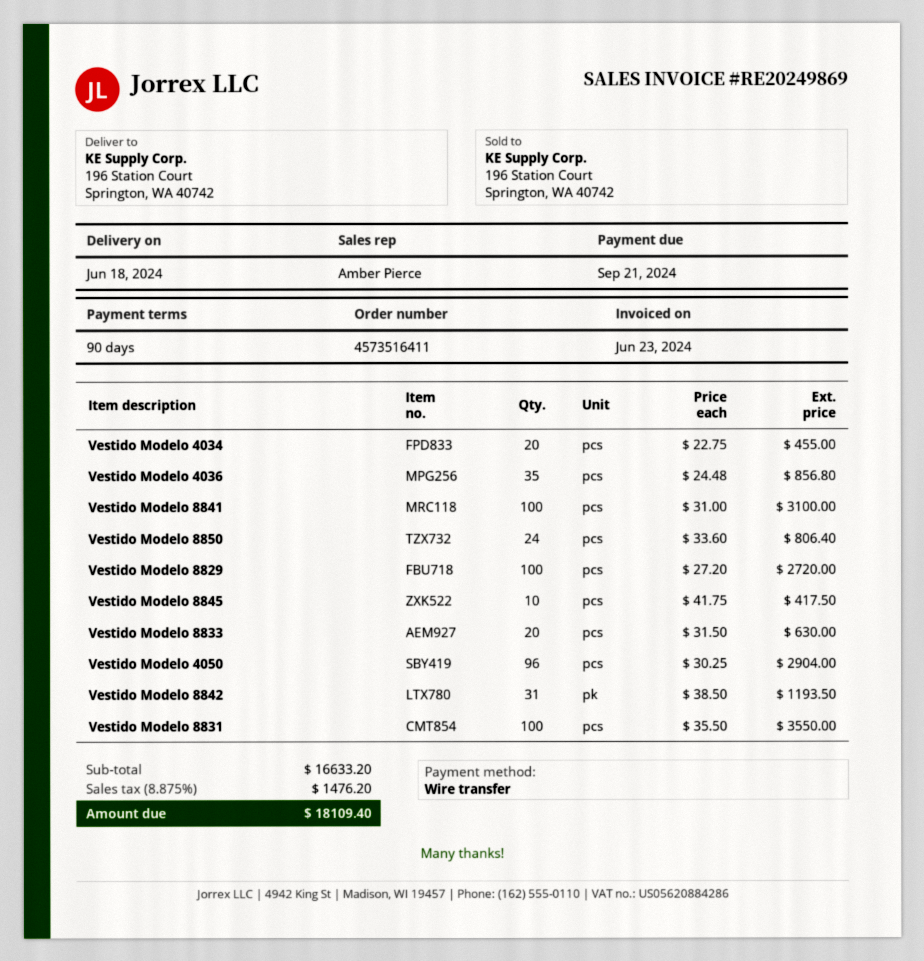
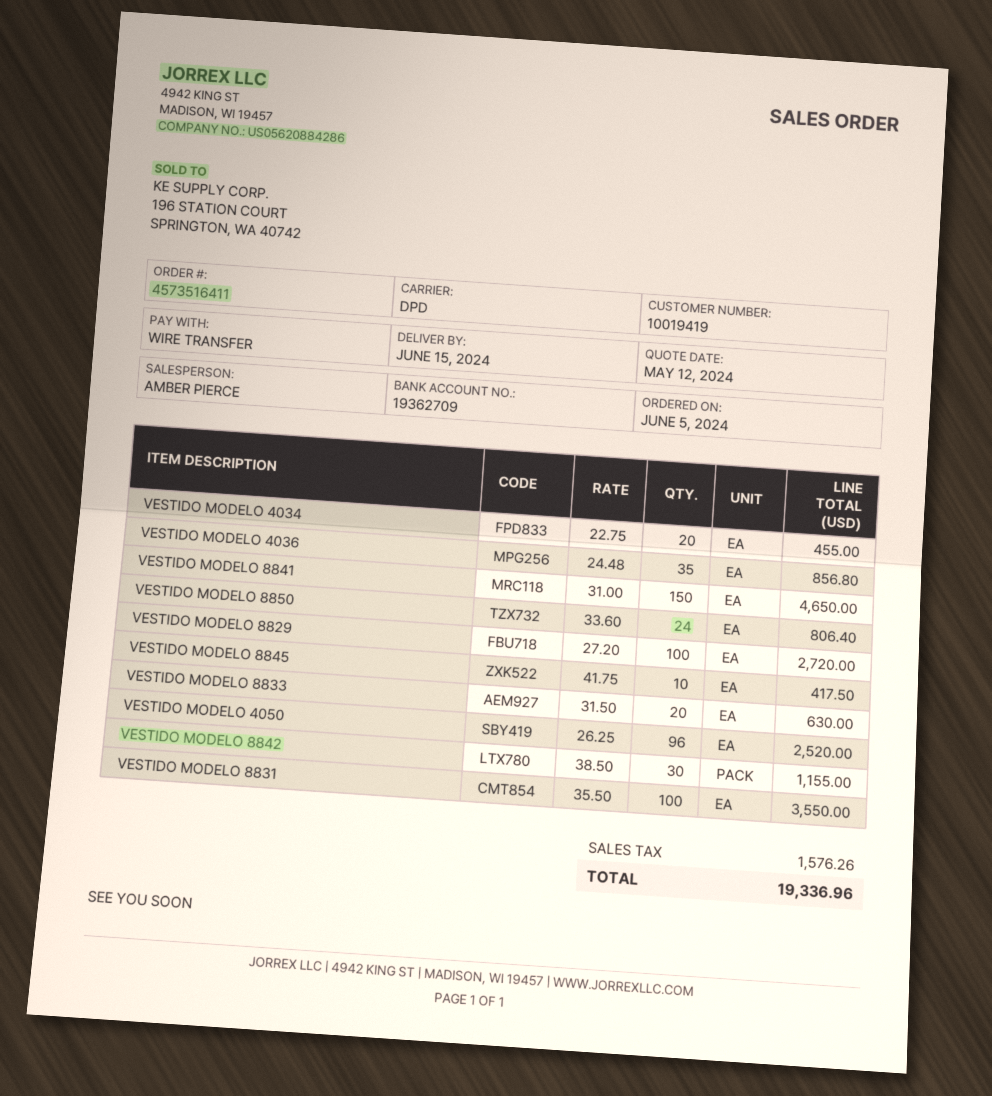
delivery date: 2024-06-18 -> 2024-06-15
Vestido Modelo 8841: 100 x 31.00 = 3100.00 -> 150 x 31.00 = 4650.00
Vestido Modelo 4050: 96 x 30.25 = 2904.00 -> 96 x 26.25 = 2520.00
Vestido Modelo 8842: 31 x 38.50 = 1193.50 -> 30 x 38.50 = 1155.00
tax: 1476.20 -> 1576.26
total: 18109.40 -> 19336.96

